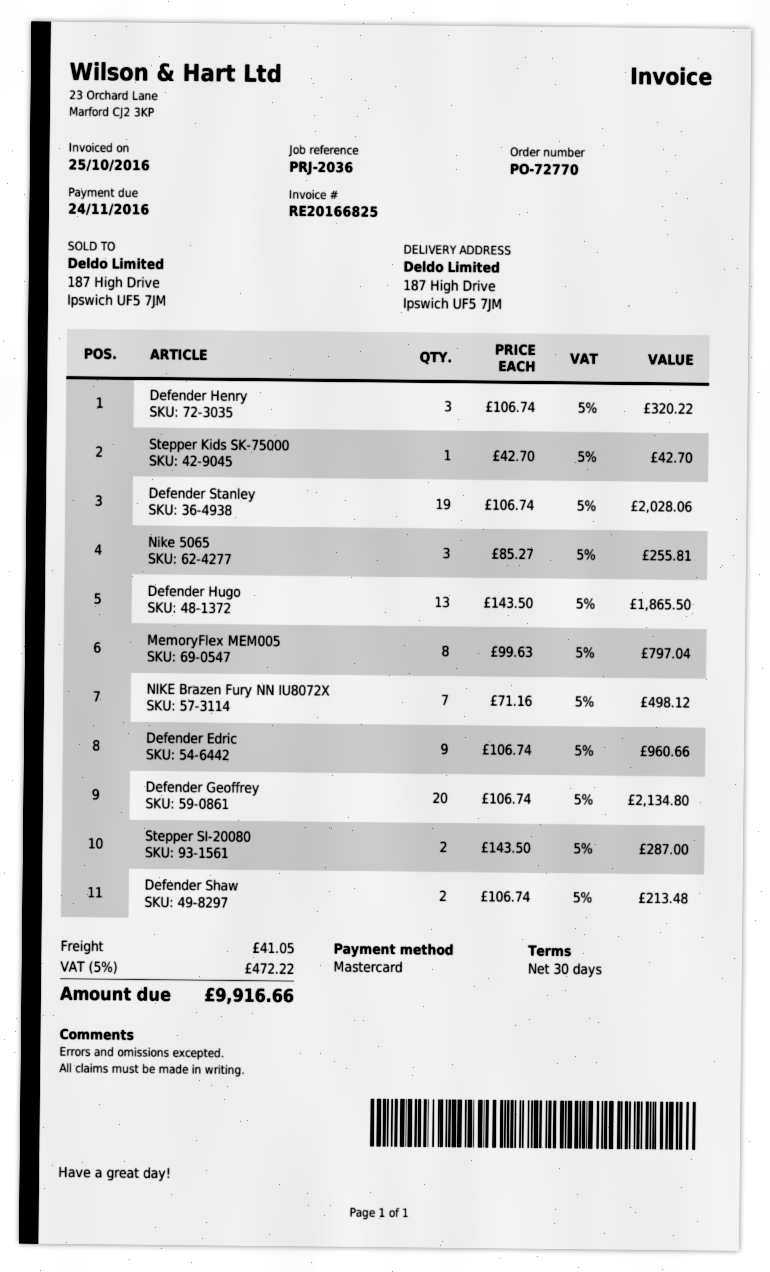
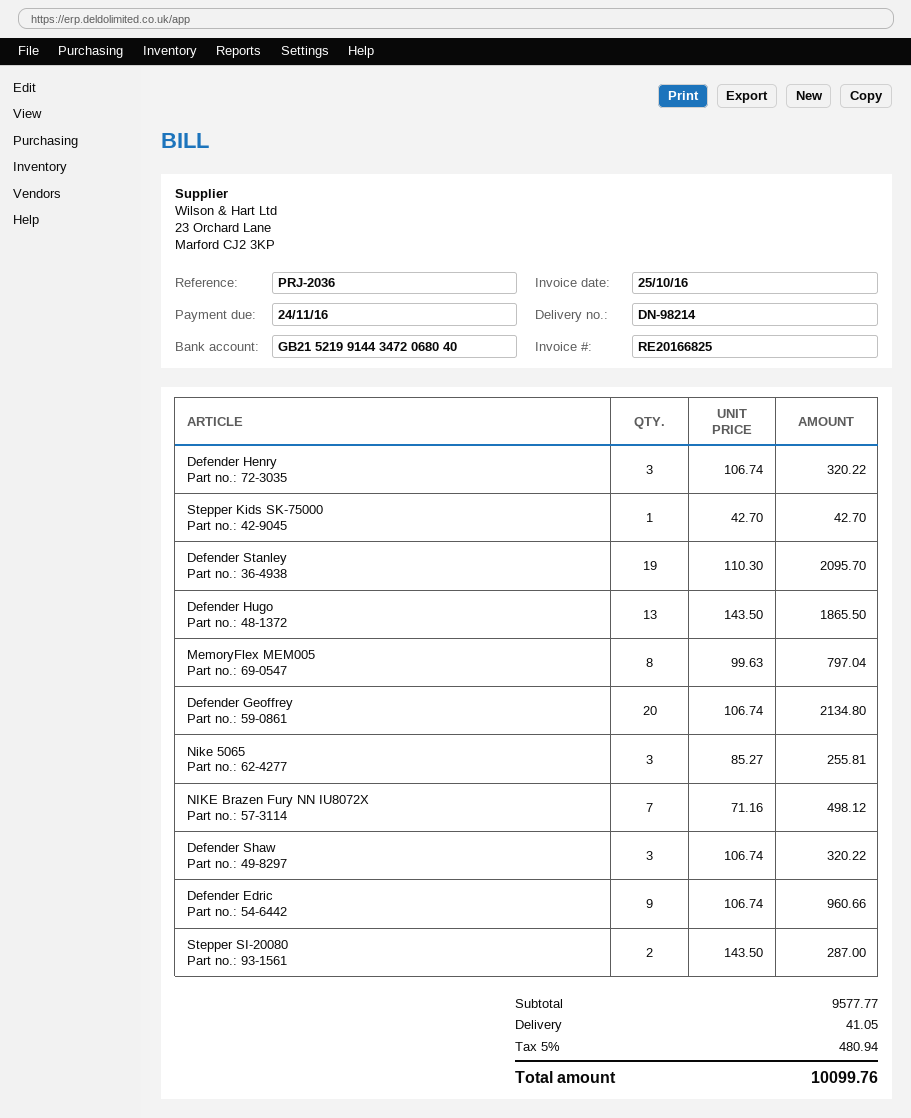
Defender Stanley: 19 x 106.74 = 2028.06 -> 19 x 110.30 = 2095.70
Defender Shaw: 2 x 106.74 = 213.48 -> 3 x 106.74 = 320.22
tax: 5% = 472.22 -> 5% = 480.94
total: 9916.66 -> 10099.76

